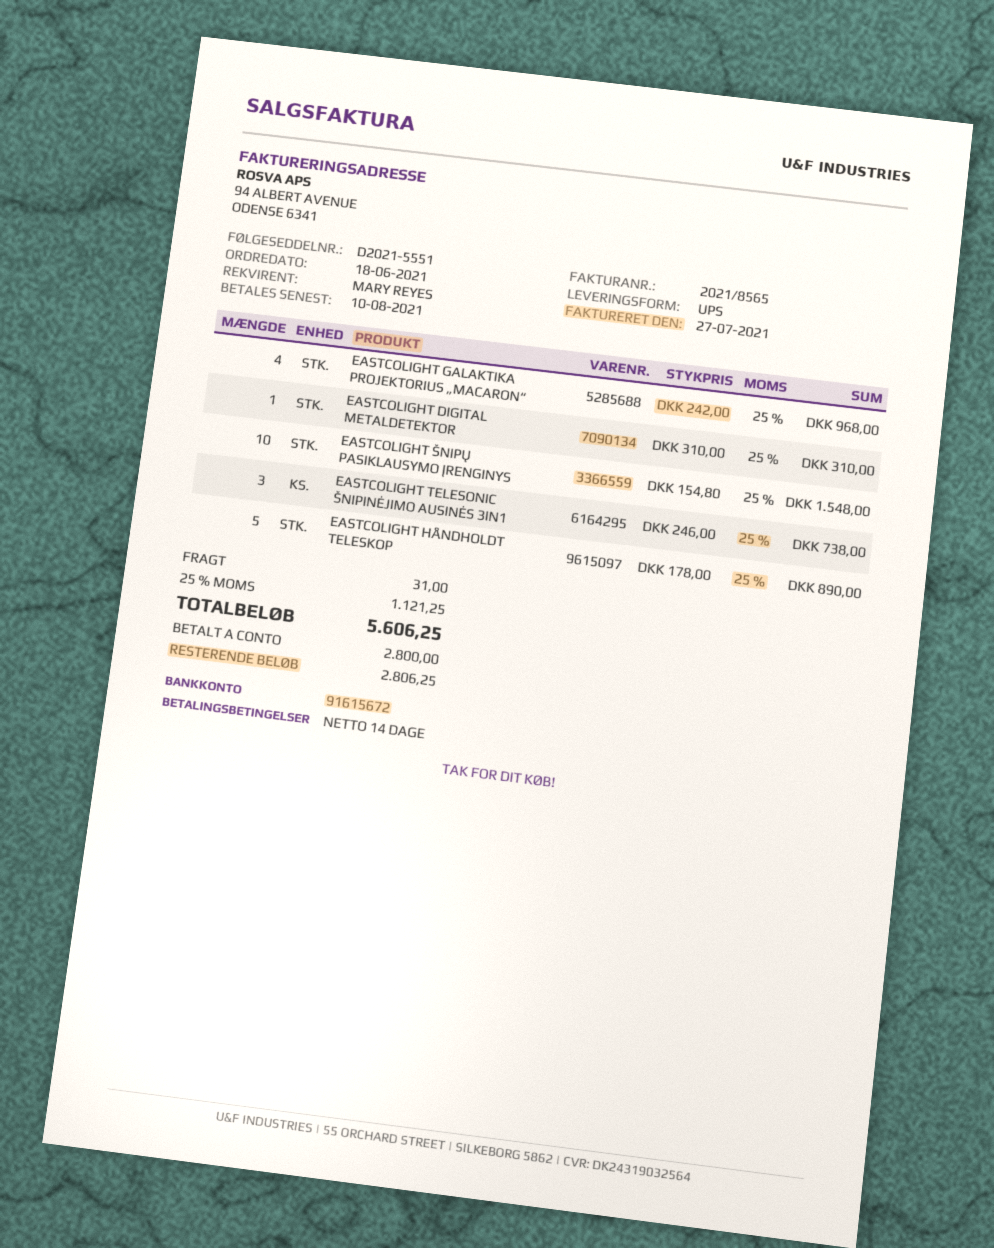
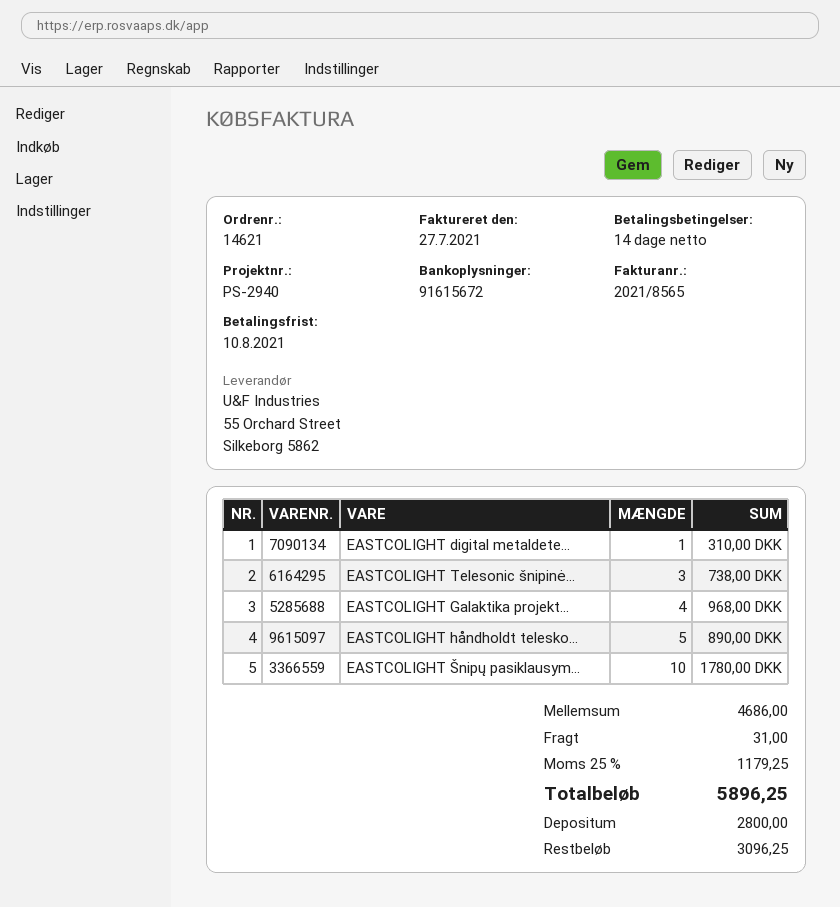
EASTCOLIGHT ŠNIPŲ PASIKLAUSYMO ĮRENGINYS: 10 for 1548.00 -> 10 for 1780.00
tax: 25% = 1121.25 -> 25% = 1179.25
total: 5606.25 -> 5896.25
balance: 2806.25 -> 3096.25

